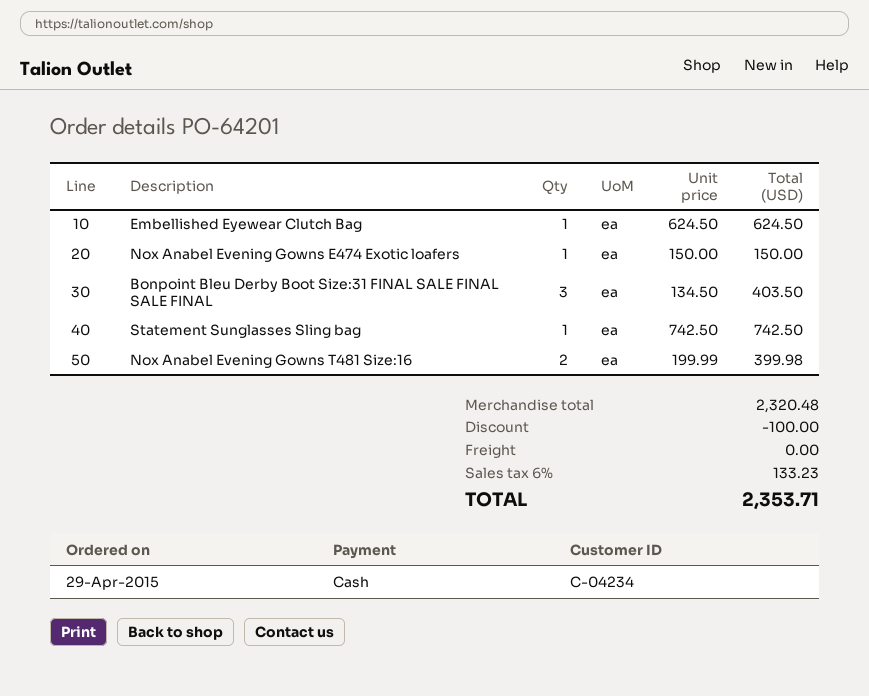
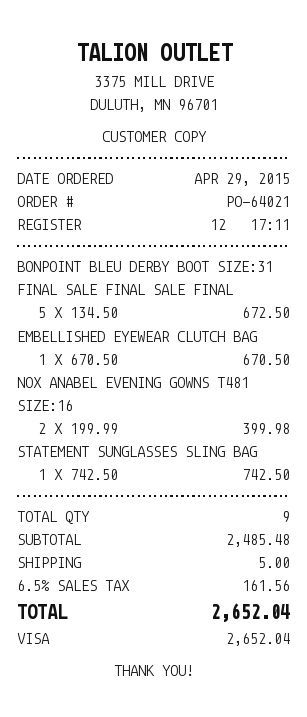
order number: PO-64201 -> PO-64021
payment method: cash -> Visa
Embellished Eyewear Clutch Bag: 1 x 624.50 = 624.50 -> 1 x 670.50 = 670.50
Nox Anabel Evening Gowns E474 Exotic loafers: 1 x 150.00 = 150.00 -> none
Bonpoint Bleu Derby Boot Size:31 FINAL SALE FINAL SALE FINAL: 3 x 134.50 = 403.50 -> 5 x 134.50 = 672.50
subtotal: 2320.48 -> 2485.48
discount: 100.00 -> none
shipping: 0.00 -> 5.00
tax: 6% = 133.23 -> 6.5% = 161.56
total: 2353.71 -> 2652.04

